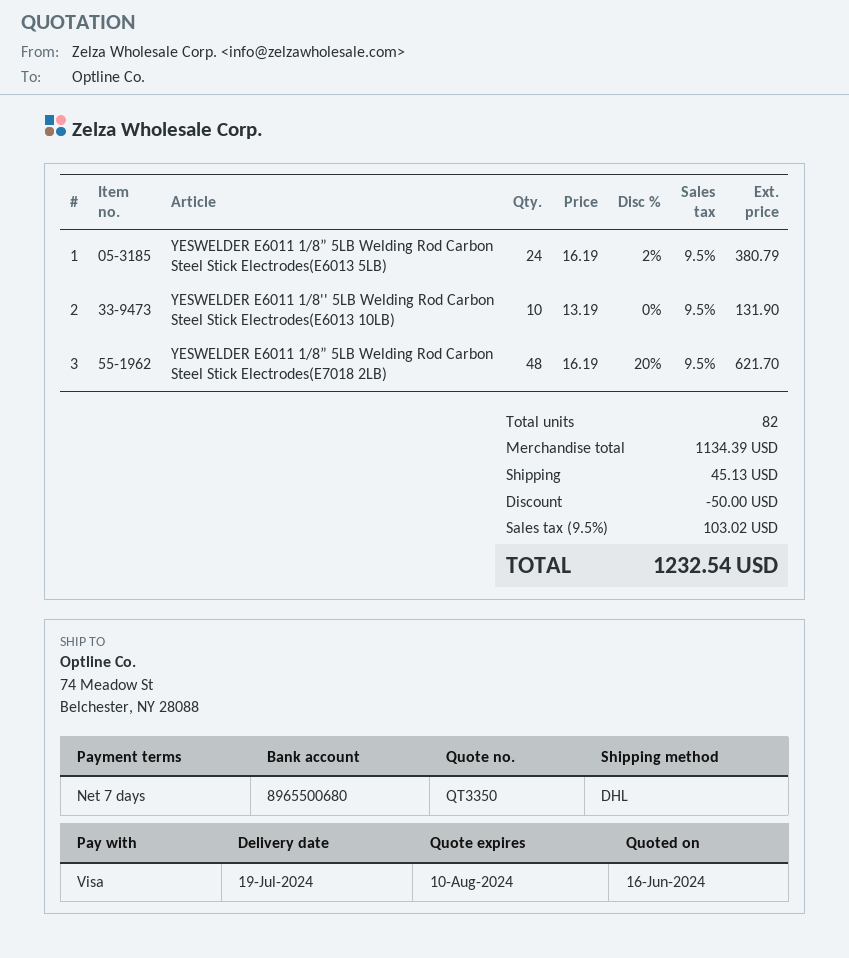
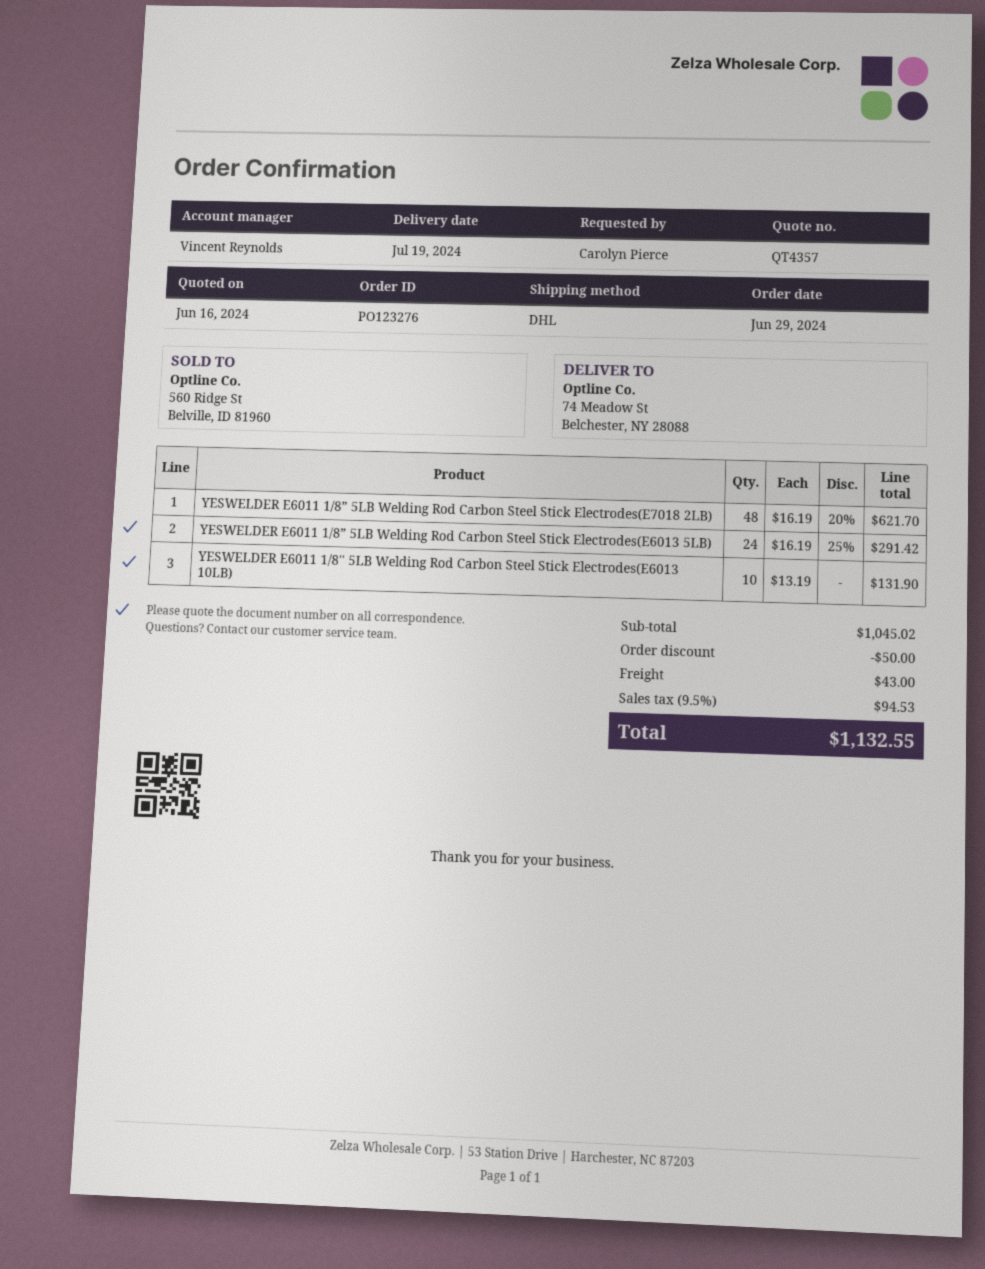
quote number: QT3350 -> QT4357
YESWELDER E6011 1/8” 5LB Welding Rod Carbon Steel Stick Electrodes(E6013 5LB): 24 x 16.19 - 2% = 380.79 -> 24 x 16.19 - 25% = 291.42
subtotal: 1134.39 -> 1045.02
shipping: 45.13 -> 43.00
tax: 9.5% = 103.02 -> 9.5% = 94.53
total: 1232.54 -> 1132.55

